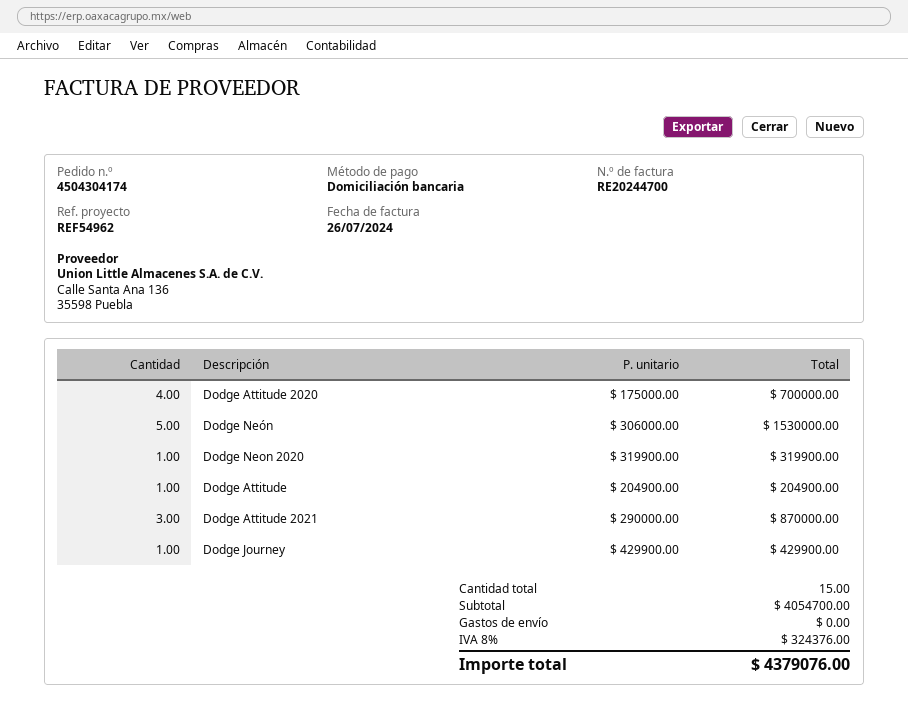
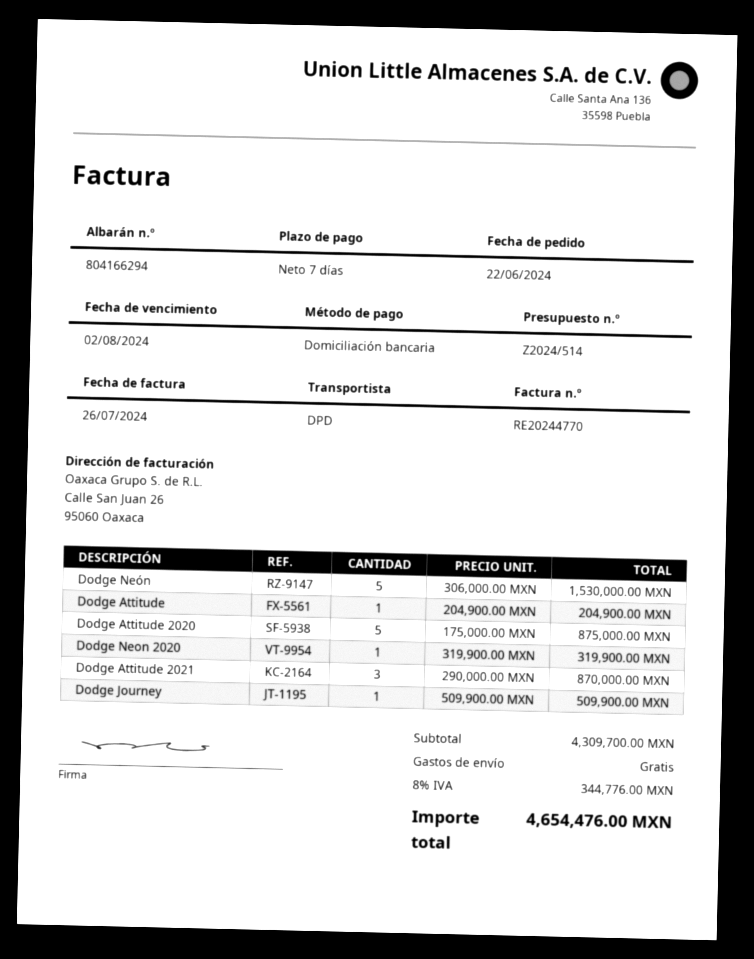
invoice number: RE20244700 -> RE20244770
Dodge Attitude 2020: 4 x 175000.00 = 700000.00 -> 5 x 175000.00 = 875000.00
Dodge Journey: 1 x 429900.00 = 429900.00 -> 1 x 509900.00 = 509900.00
subtotal: 4054700.00 -> 4309700.00
tax: 8% = 324376.00 -> 8% = 344776.00
total: 4379076.00 -> 4654476.00

